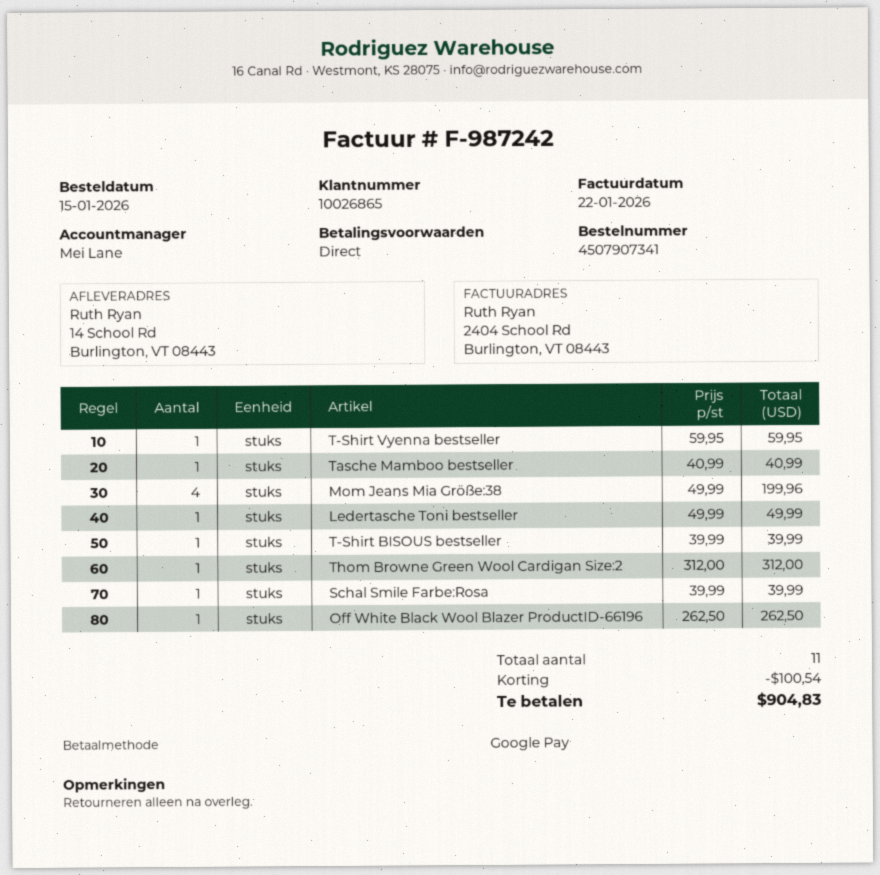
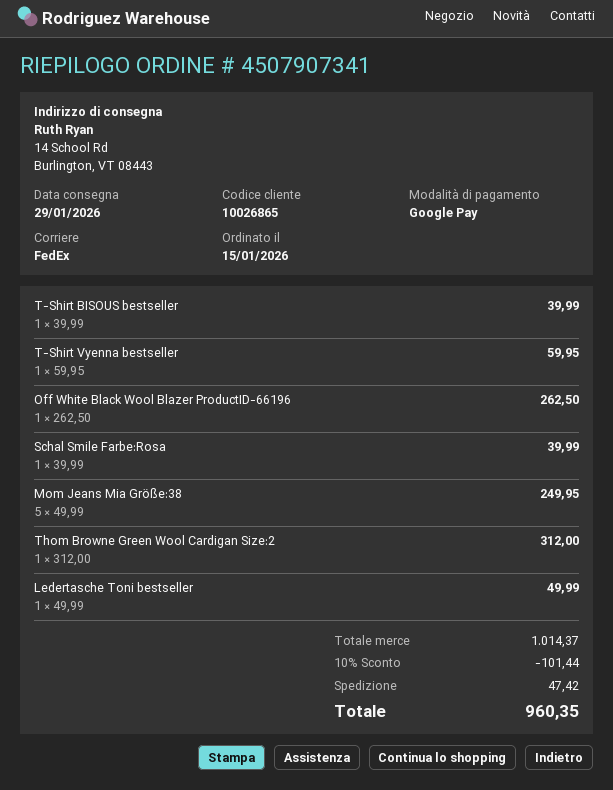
Tasche Mamboo bestseller: 1 x 40.99 = 40.99 -> none
Mom Jeans Mia Größe:38: 4 x 49.99 = 199.96 -> 5 x 49.99 = 249.95
discount: 100.54 -> 101.44
shipping: none -> 47.42
total: 904.83 -> 960.35

